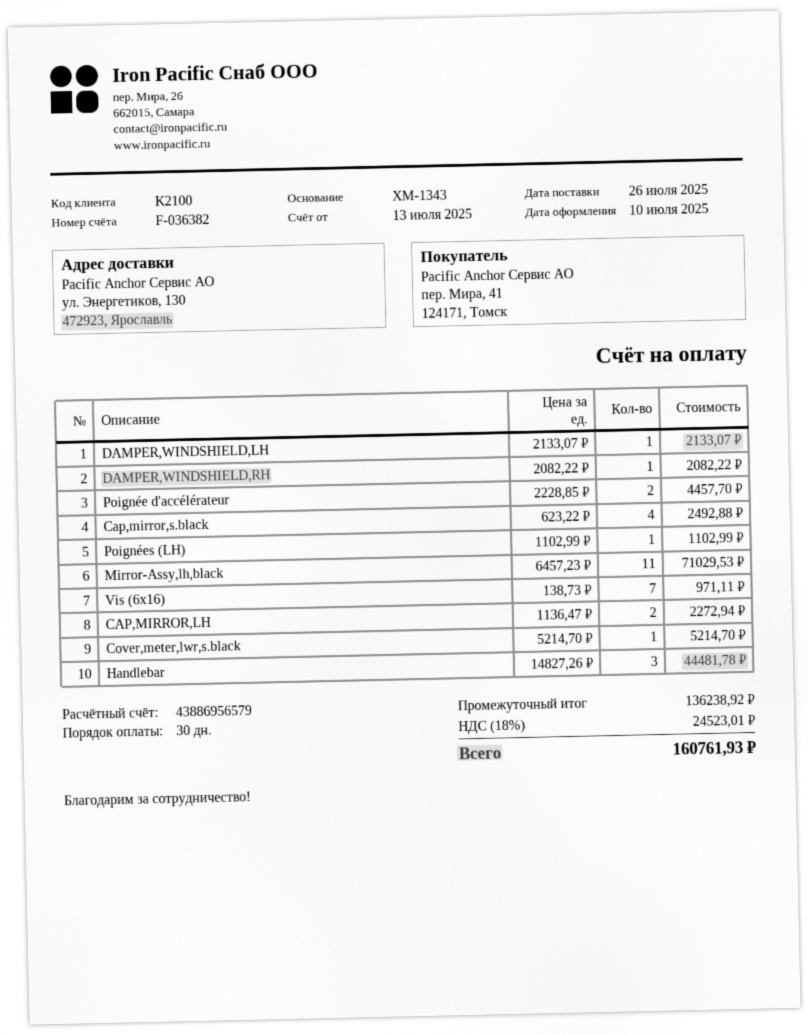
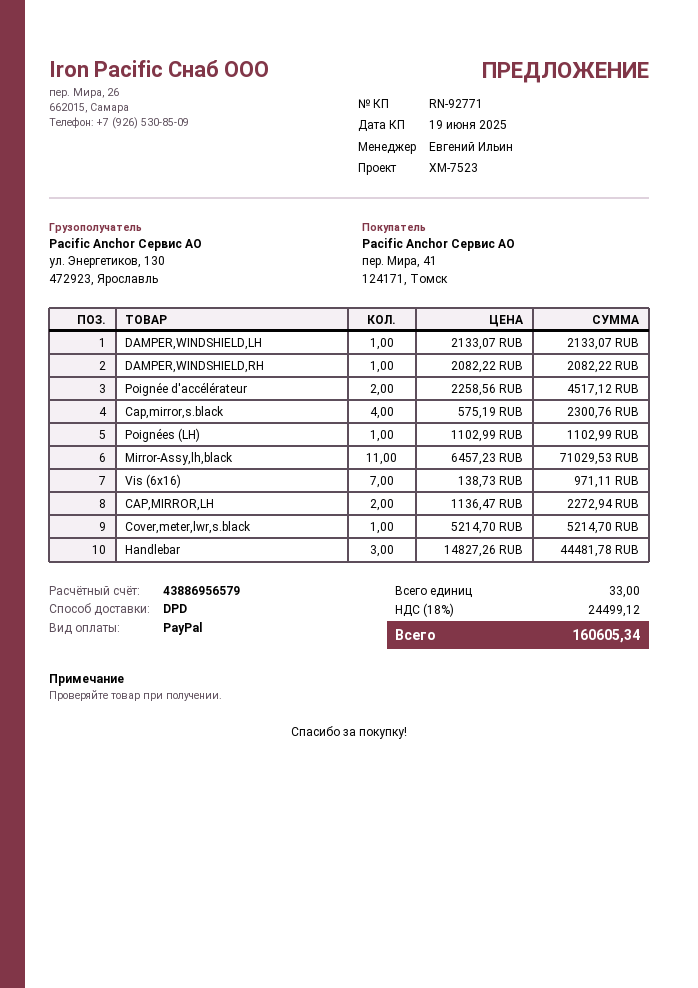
reference: XM-1343 -> XM-7523
Poignée d'accélérateur: 2 x 2228.85 = 4457.70 -> 2 x 2258.56 = 4517.12
Cap,mirror,s.black: 4 x 623.22 = 2492.88 -> 4 x 575.19 = 2300.76
tax: 18% = 24523.01 -> 18% = 24499.12
total: 160761.93 -> 160605.34

